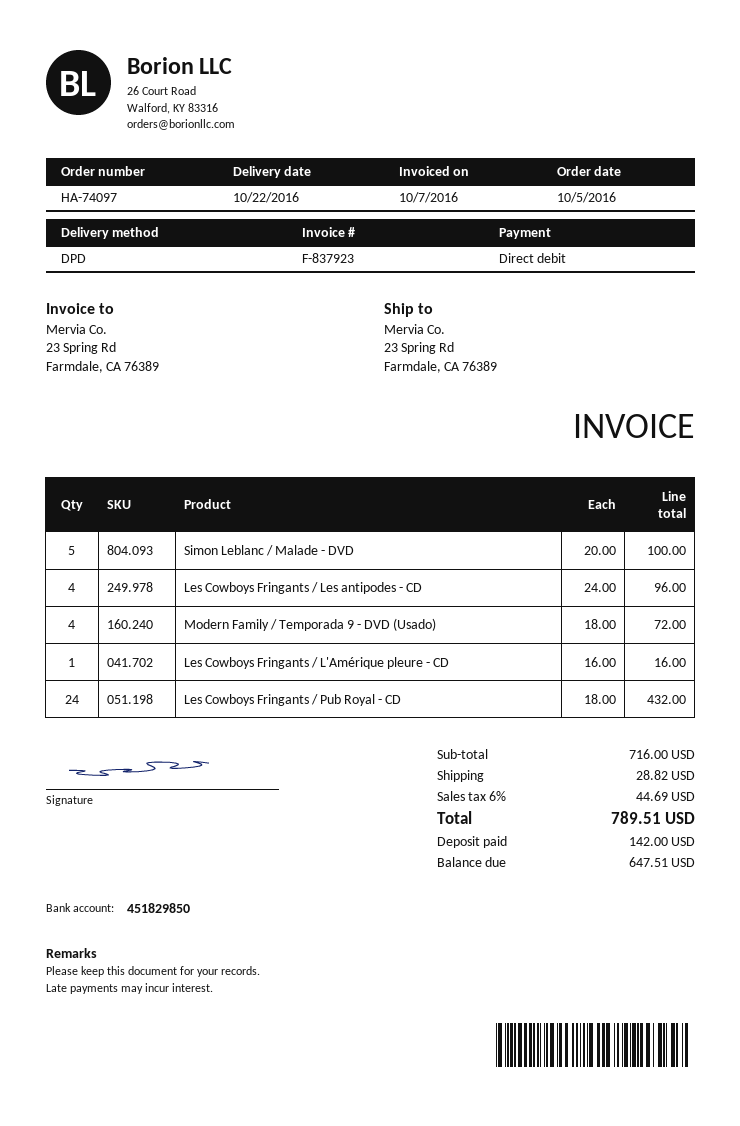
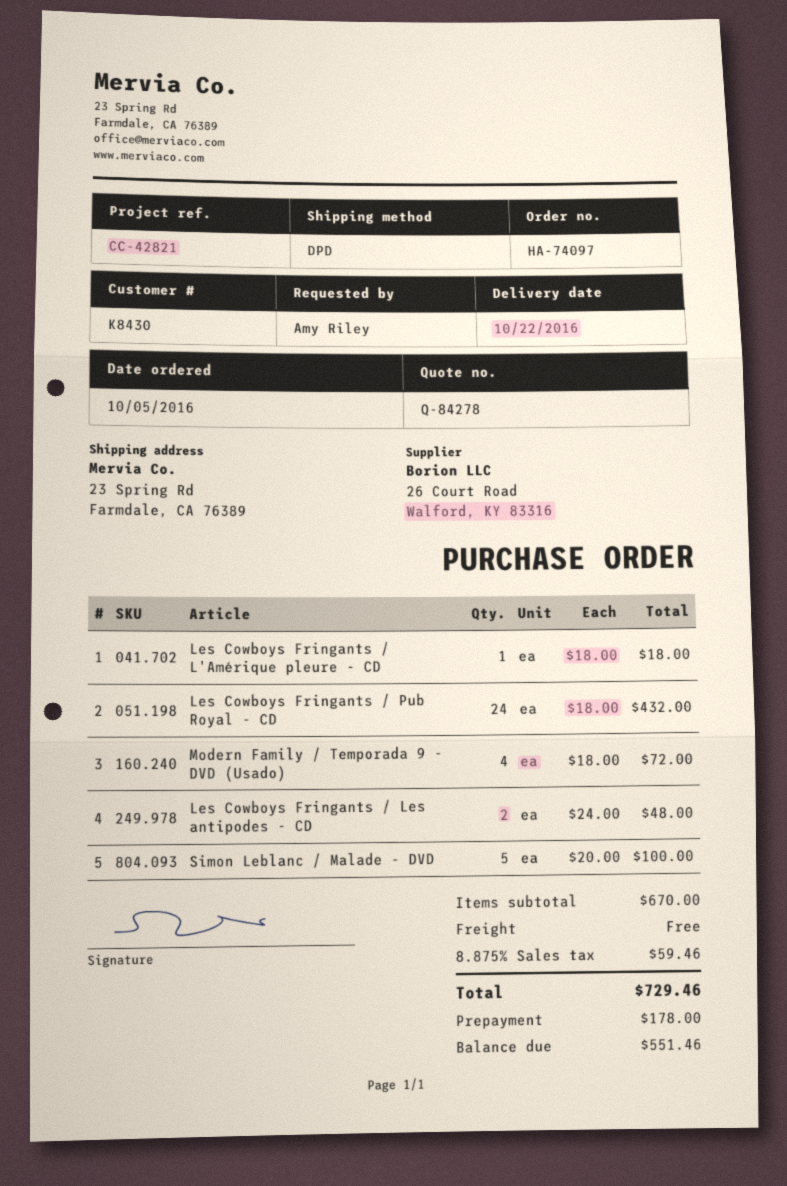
Les Cowboys Fringants / Les antipodes - CD: 4 x 24.00 = 96.00 -> 2 x 24.00 = 48.00
Les Cowboys Fringants / L'Amérique pleure - CD: 1 x 16.00 = 16.00 -> 1 x 18.00 = 18.00
subtotal: 716.00 -> 670.00
shipping: 28.82 -> 0.00
tax: 6% = 44.69 -> 8.875% = 59.46
total: 789.51 -> 729.46
deposit: 142.00 -> 178.00
balance: 647.51 -> 551.46

